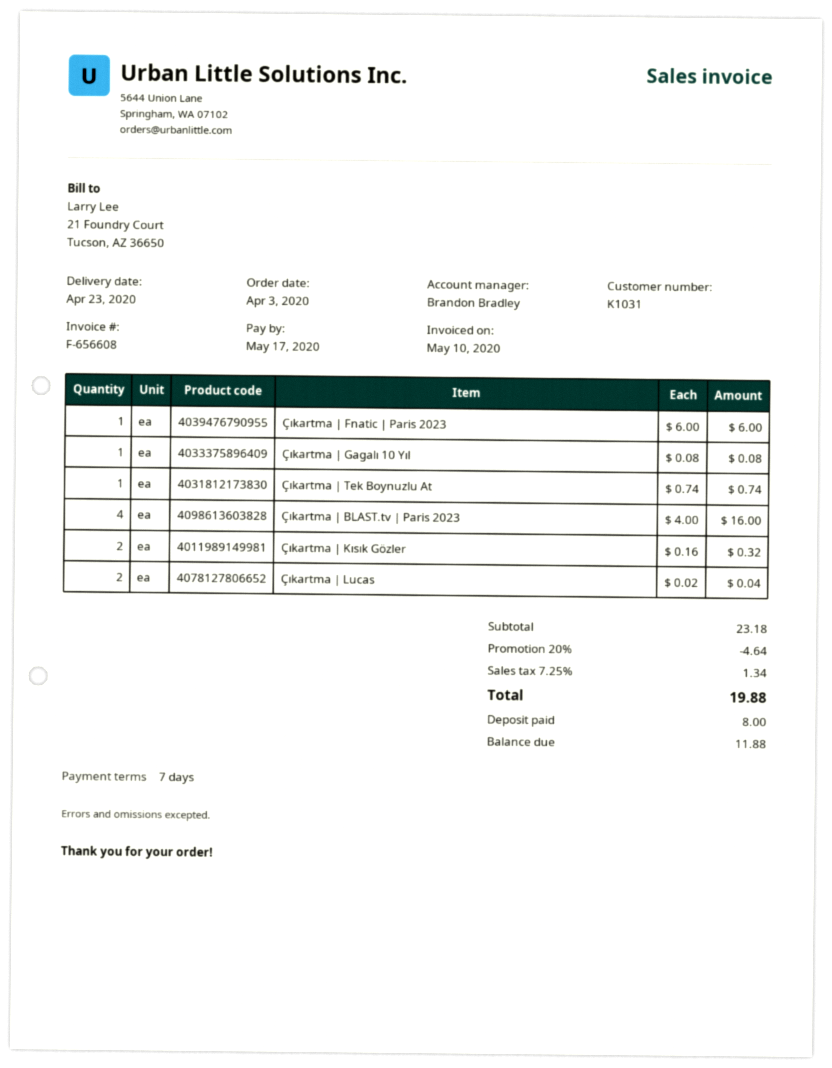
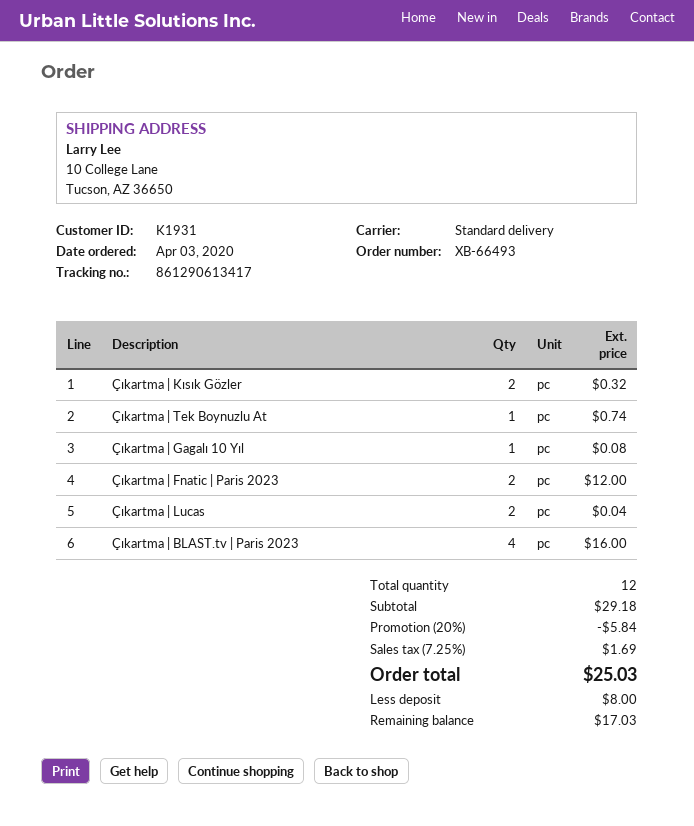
customer number: K1031 -> K1931
Çıkartma | Fnatic | Paris 2023: 1 for 6.00 -> 2 for 12.00
subtotal: 23.18 -> 29.18
discount: 20% = 4.64 -> 20% = 5.84
tax: 7.25% = 1.34 -> 7.25% = 1.69
total: 19.88 -> 25.03
balance: 11.88 -> 17.03

